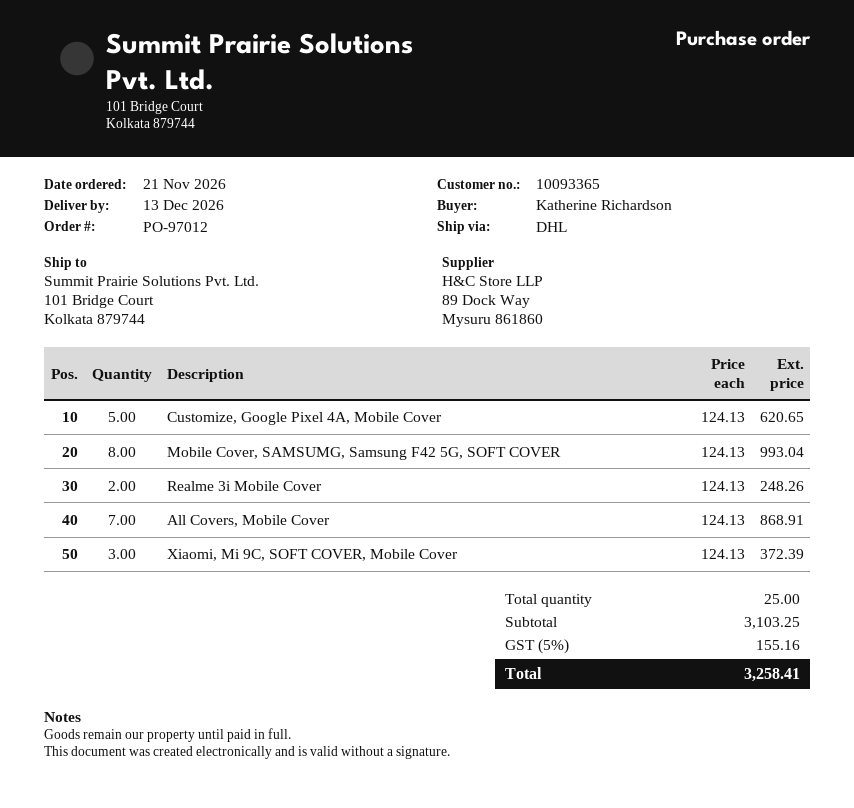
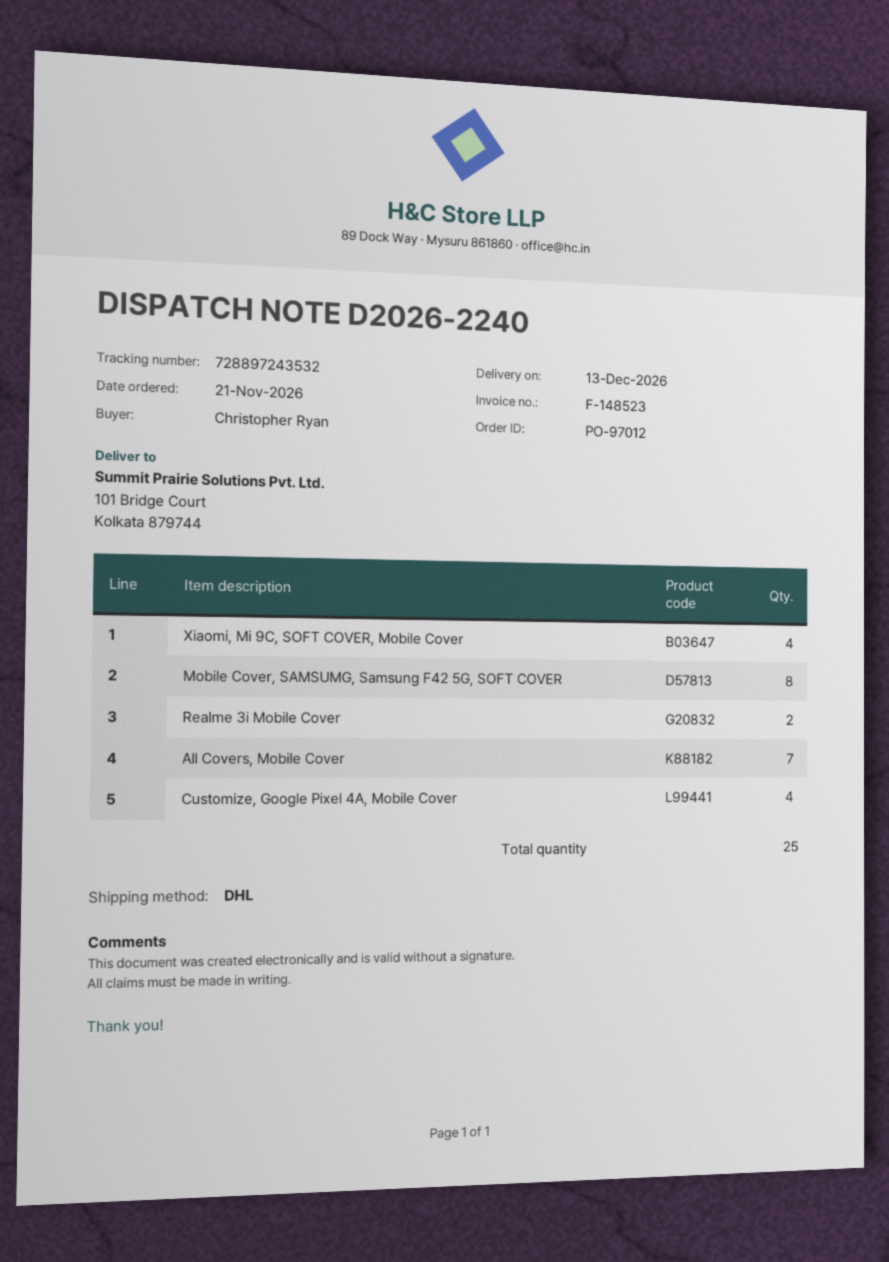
ordered by: Katherine Richardson -> Christopher Ryan
Customize, Google Pixel 4A, Mobile Cover: 5 -> 4
Xiaomi, Mi 9C, SOFT COVER, Mobile Cover: 3 -> 4

